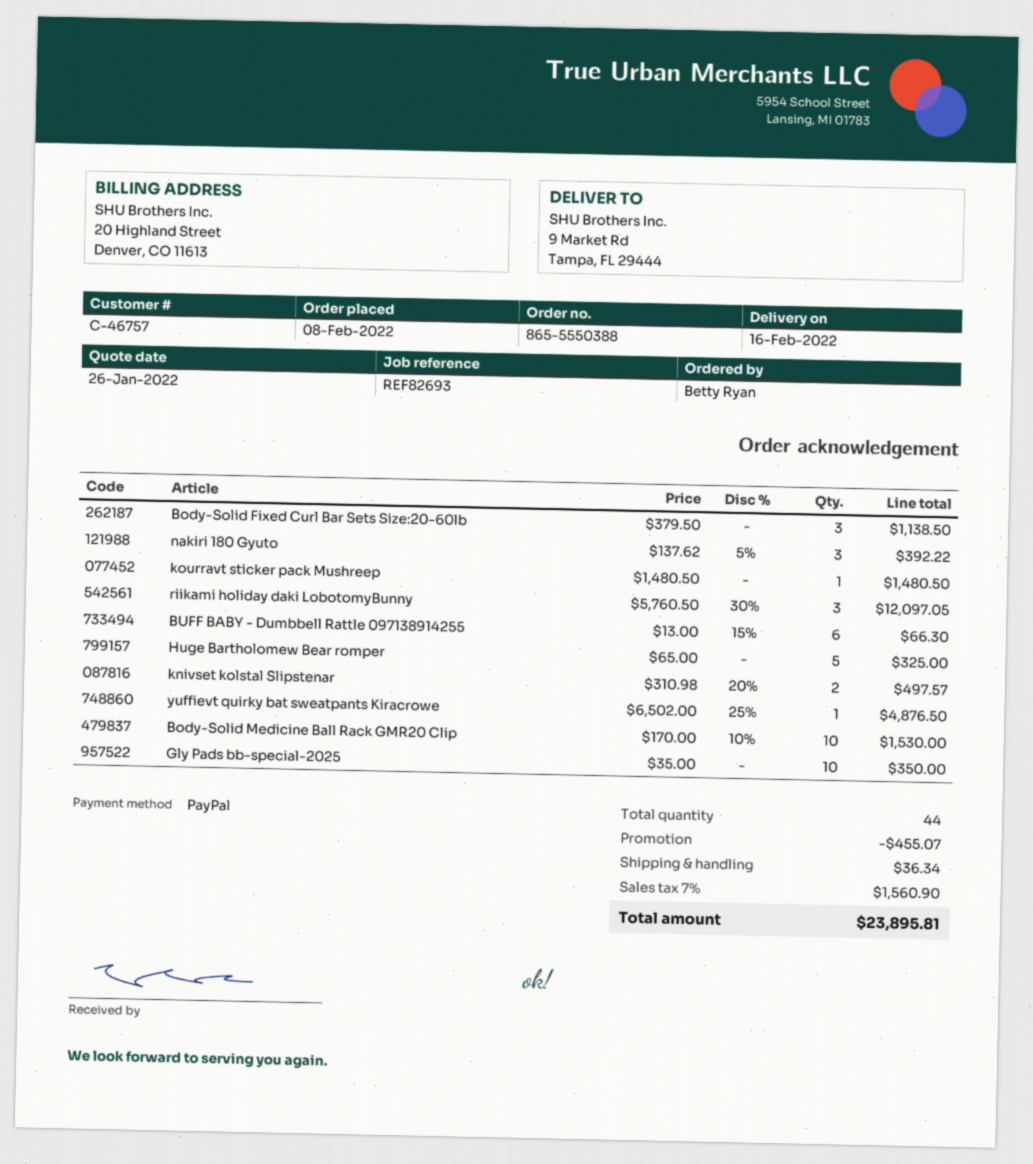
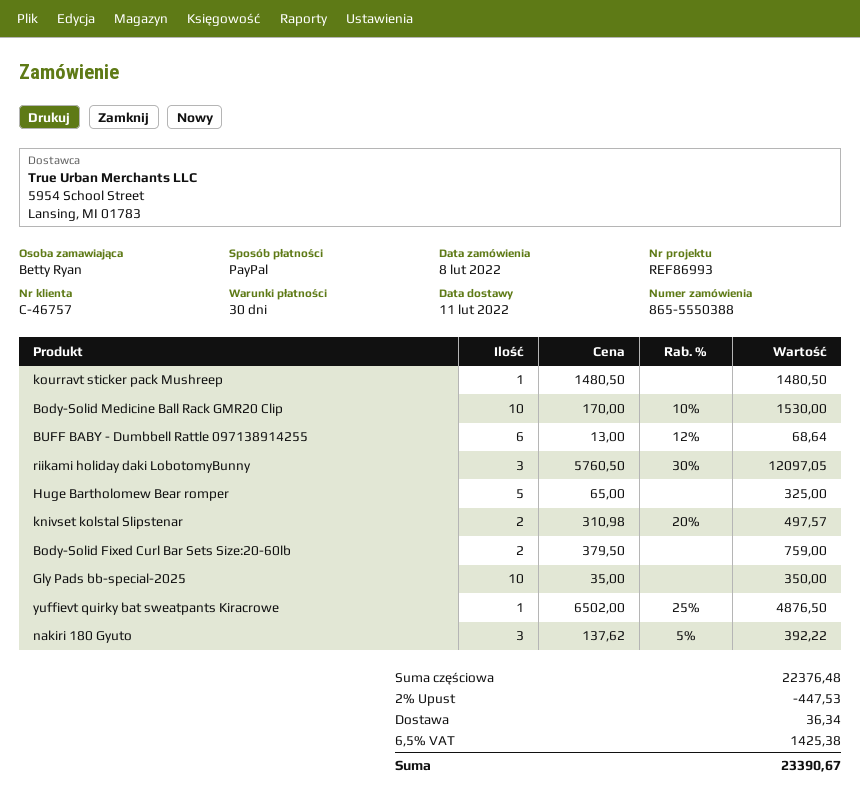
delivery date: 2022-02-16 -> 2022-02-11
reference: REF82693 -> REF86993
Body-Solid Fixed Curl Bar Sets Size:20-60lb: 3 x 379.50 = 1138.50 -> 2 x 379.50 = 759.00
BUFF BABY - Dumbbell Rattle 097138914255: 6 x 13.00 - 15% = 66.30 -> 6 x 13.00 - 12% = 68.64
discount: 455.07 -> 447.53
tax: 7% = 1560.90 -> 6.5% = 1425.38
total: 23895.81 -> 23390.67

